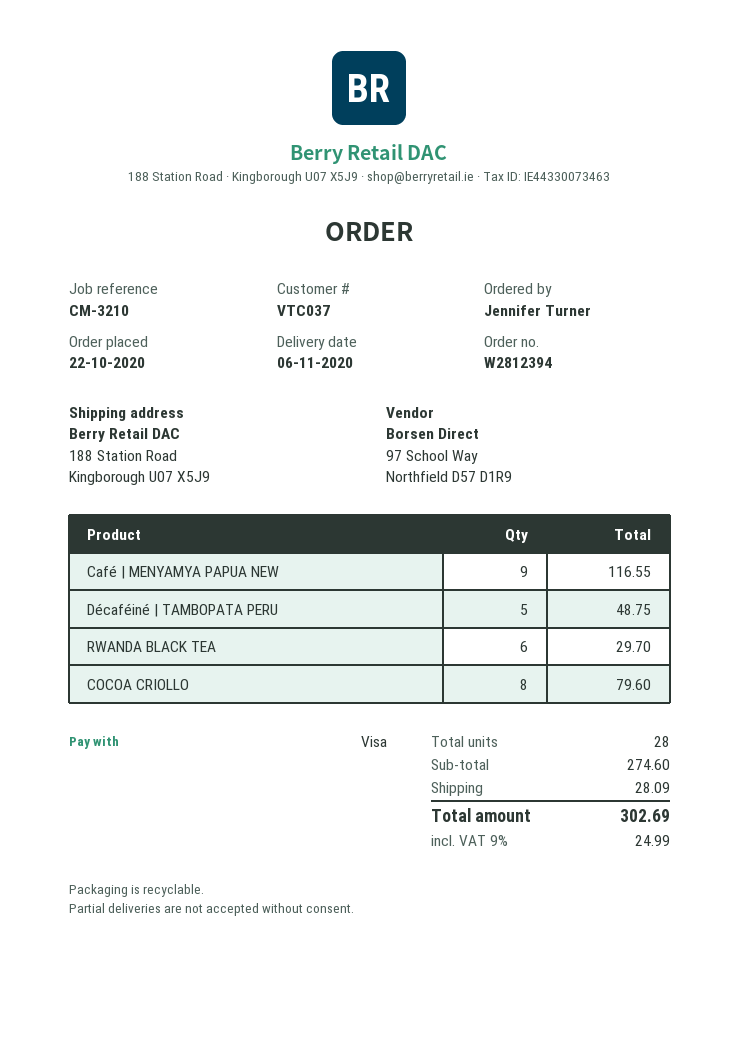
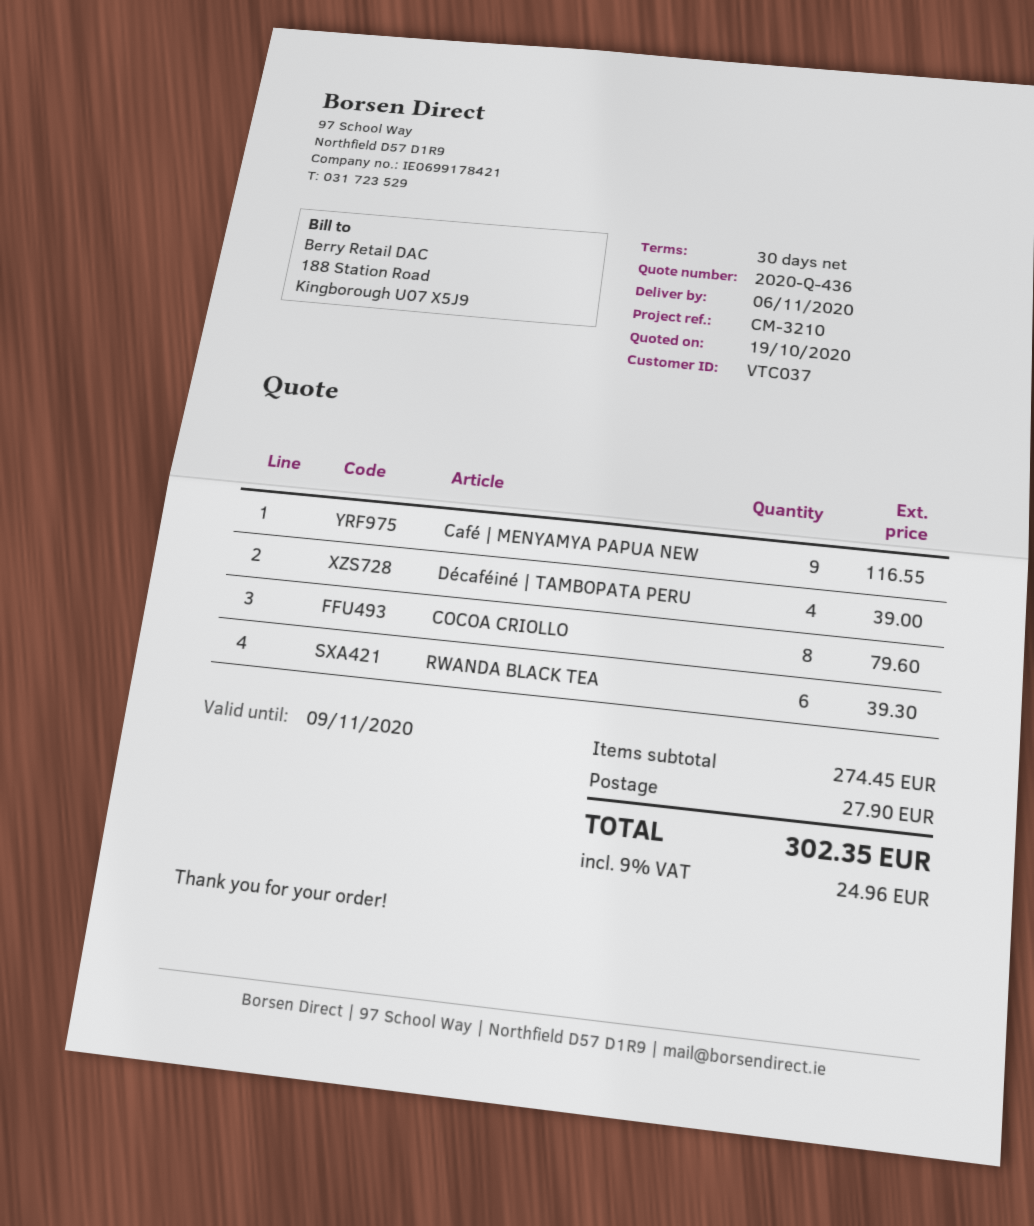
Décaféiné | TAMBOPATA PERU: 5 for 48.75 -> 4 for 39.00
RWANDA BLACK TEA: 6 for 29.70 -> 6 for 39.30
subtotal: 274.60 -> 274.45
shipping: 28.09 -> 27.90
tax: 9% = 24.99 -> 9% = 24.96
total: 302.69 -> 302.35

